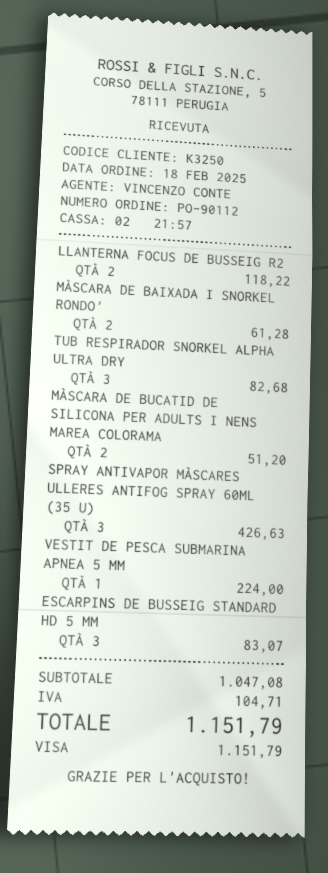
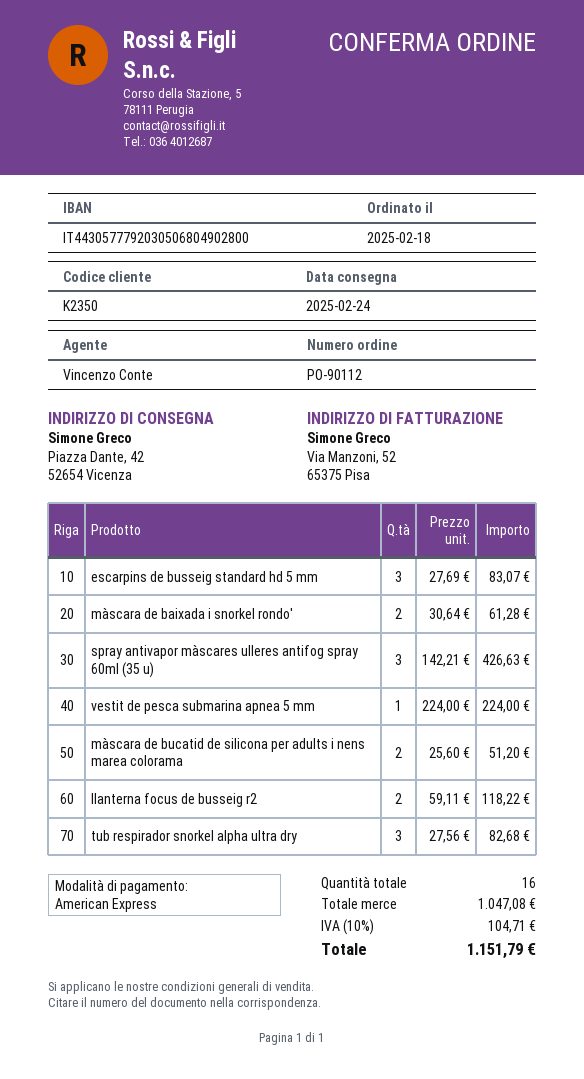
customer number: K3250 -> K2350
payment method: Visa -> American Express

